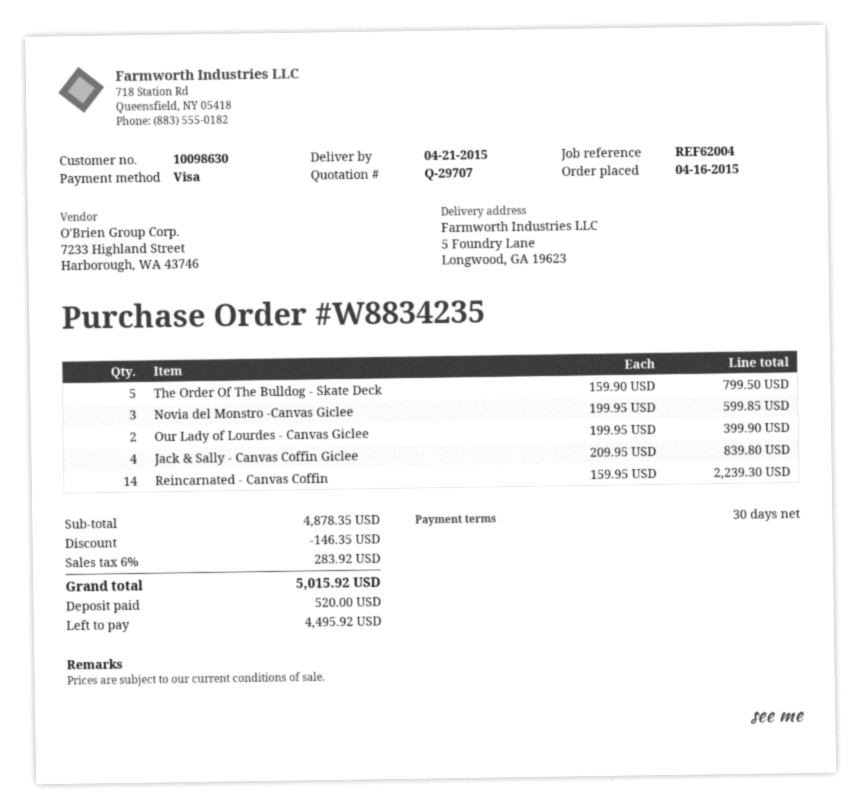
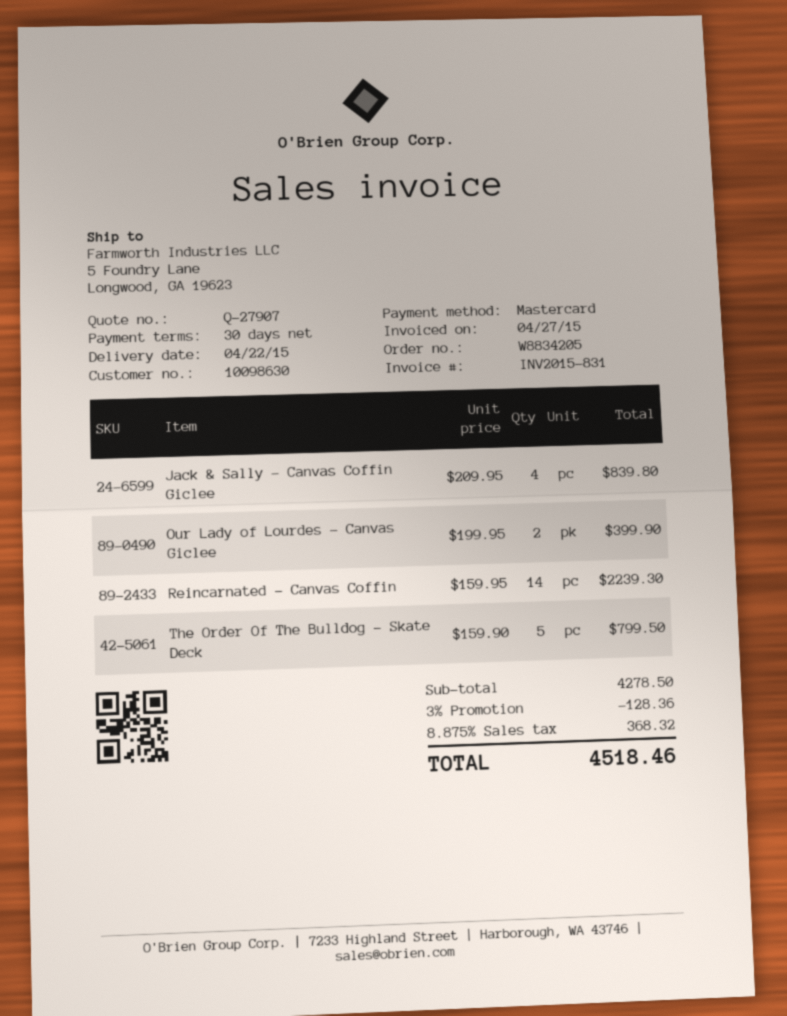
quote number: Q-29707 -> Q-27907
order number: W8834235 -> W8834205
delivery date: 2015-04-21 -> 2015-04-22
payment method: Visa -> Mastercard
Novia del Monstro -Canvas Giclee: 3 x 199.95 = 599.85 -> none
subtotal: 4878.35 -> 4278.50
discount: 146.35 -> 128.36
tax: 6% = 283.92 -> 8.875% = 368.32
total: 5015.92 -> 4518.46

